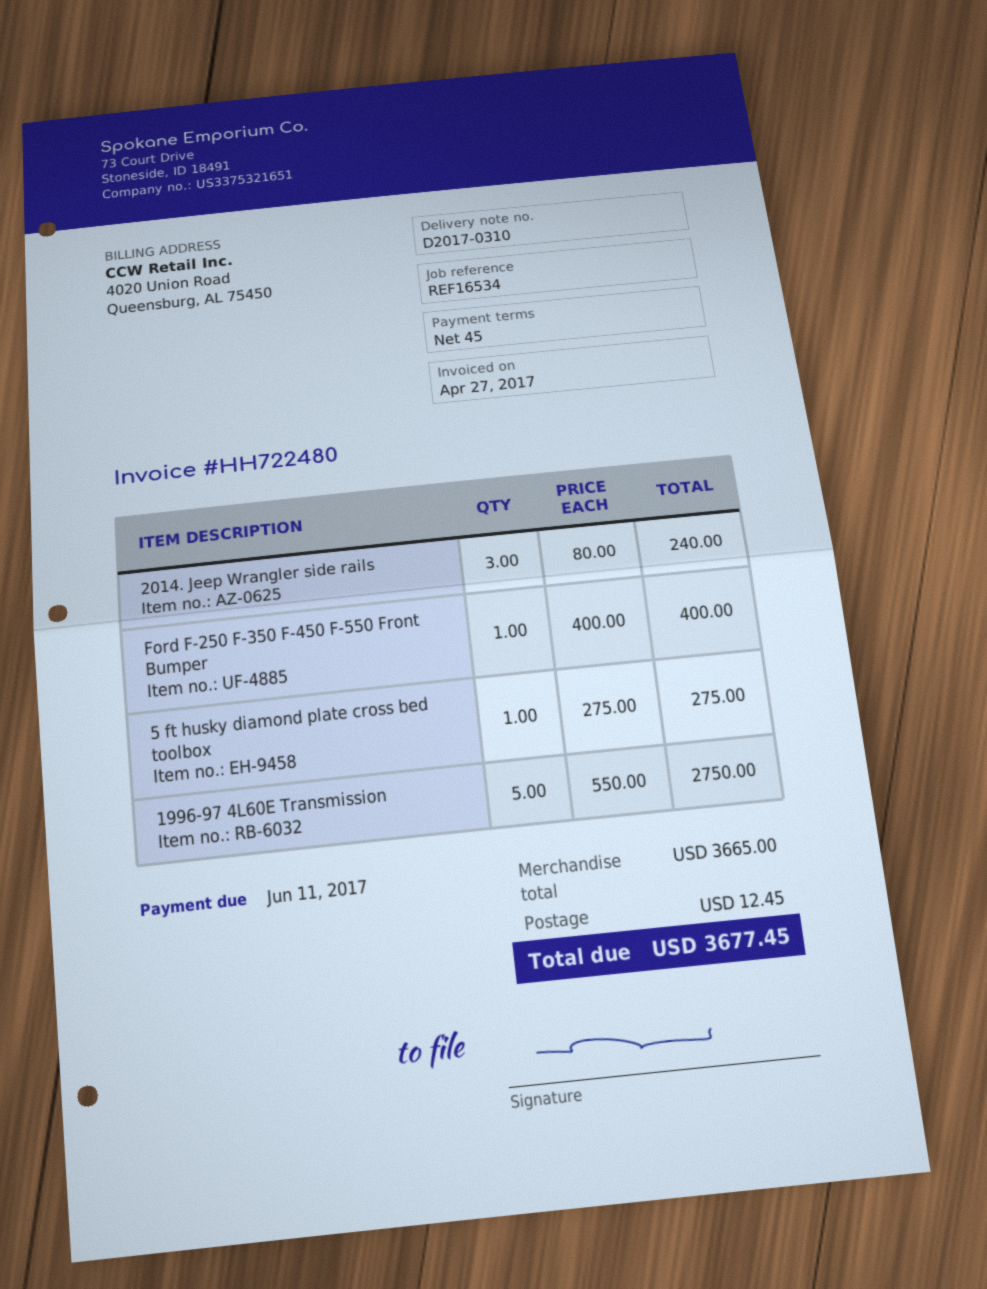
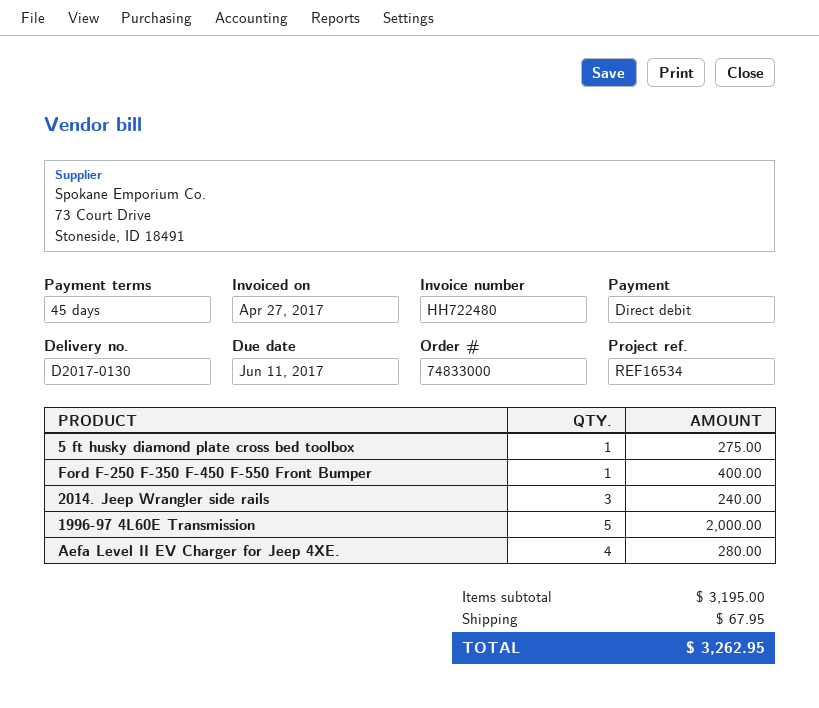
delivery note number: D2017-0310 -> D2017-0130
1996-97 4L60E Transmission: 5 for 2750.00 -> 5 for 2000.00
Aefa Level II EV Charger for Jeep 4XE.: none -> 4 for 280.00
subtotal: 3665.00 -> 3195.00
shipping: 12.45 -> 67.95
total: 3677.45 -> 3262.95

